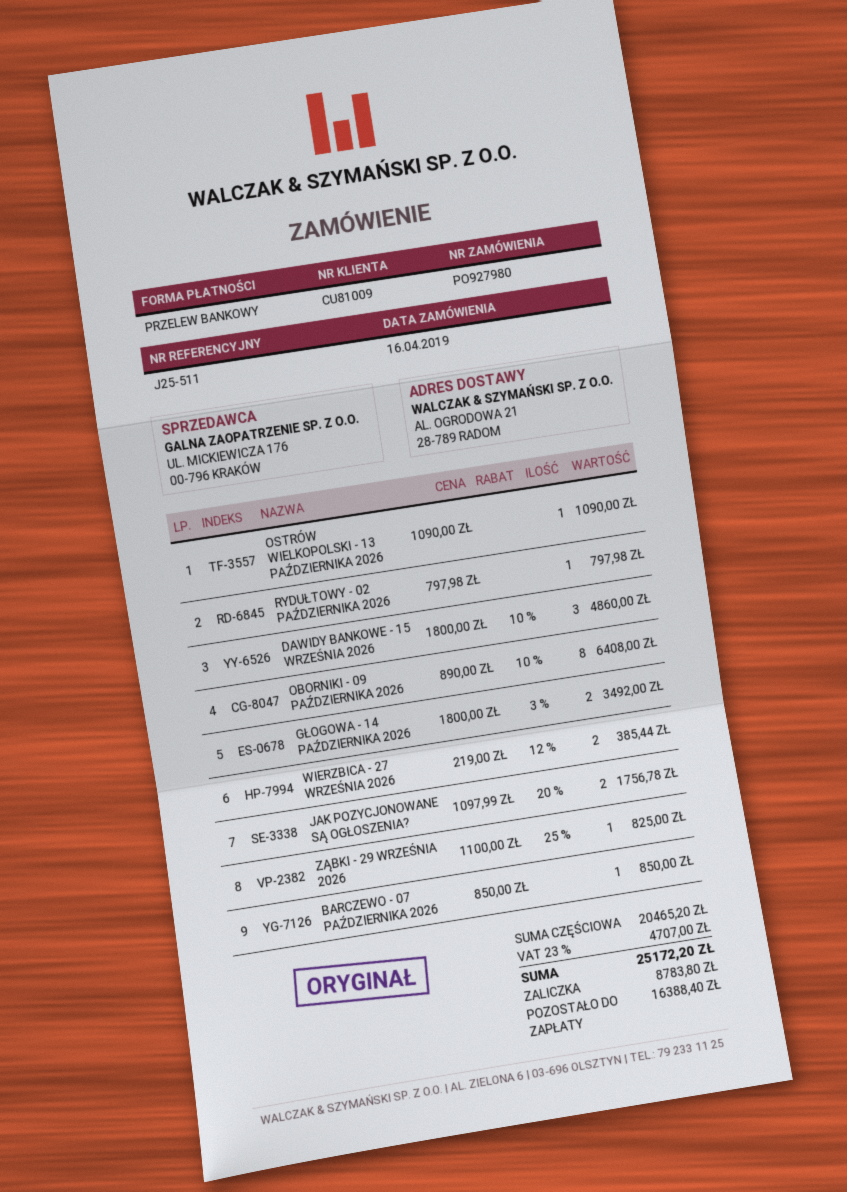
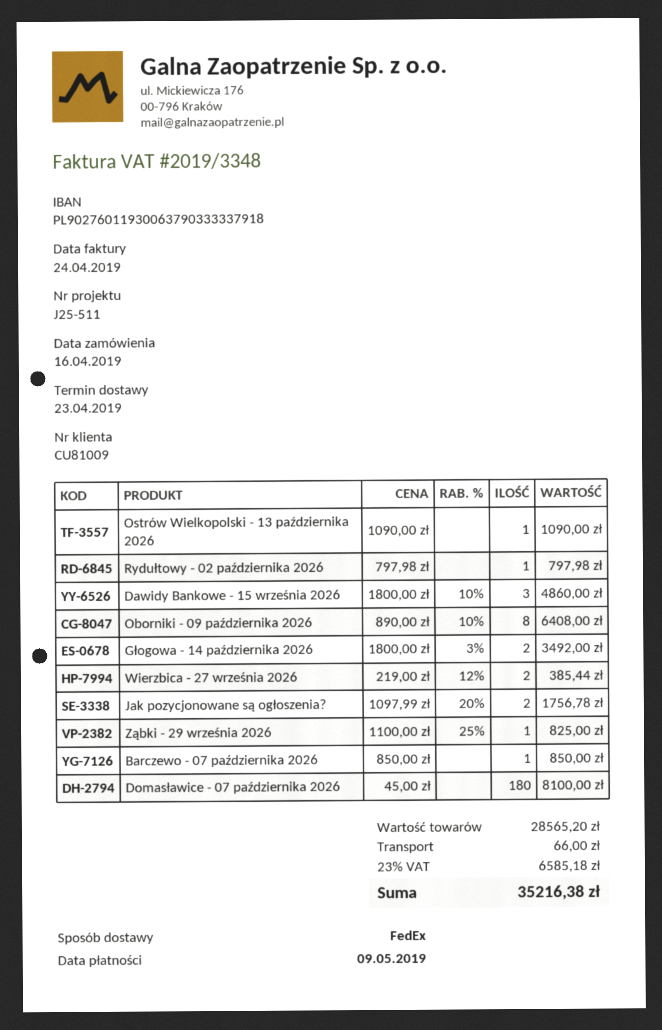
Domasławice - 07 października 2026: none -> 180 x 45.00 = 8100.00
subtotal: 20465.20 -> 28565.20
shipping: none -> 66.00
tax: 23% = 4707.00 -> 23% = 6585.18
total: 25172.20 -> 35216.38

